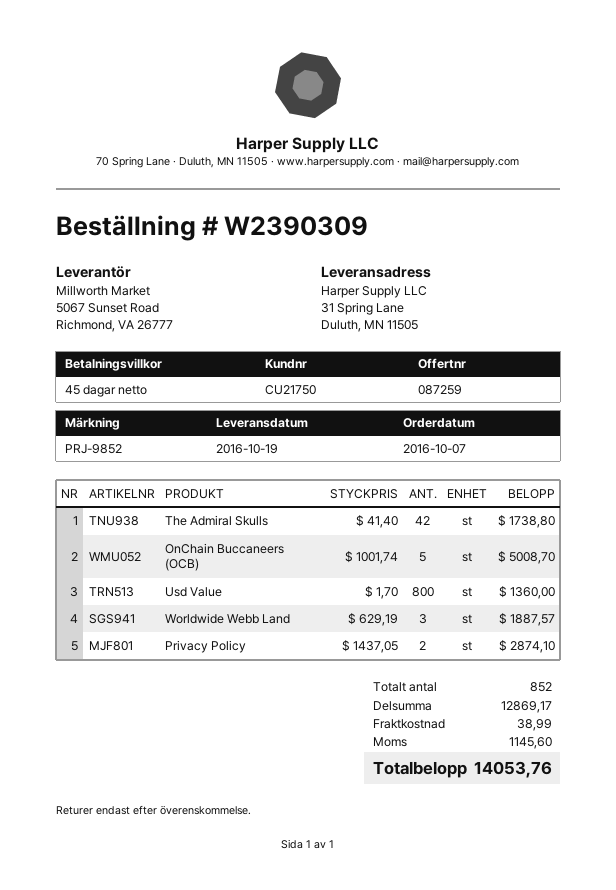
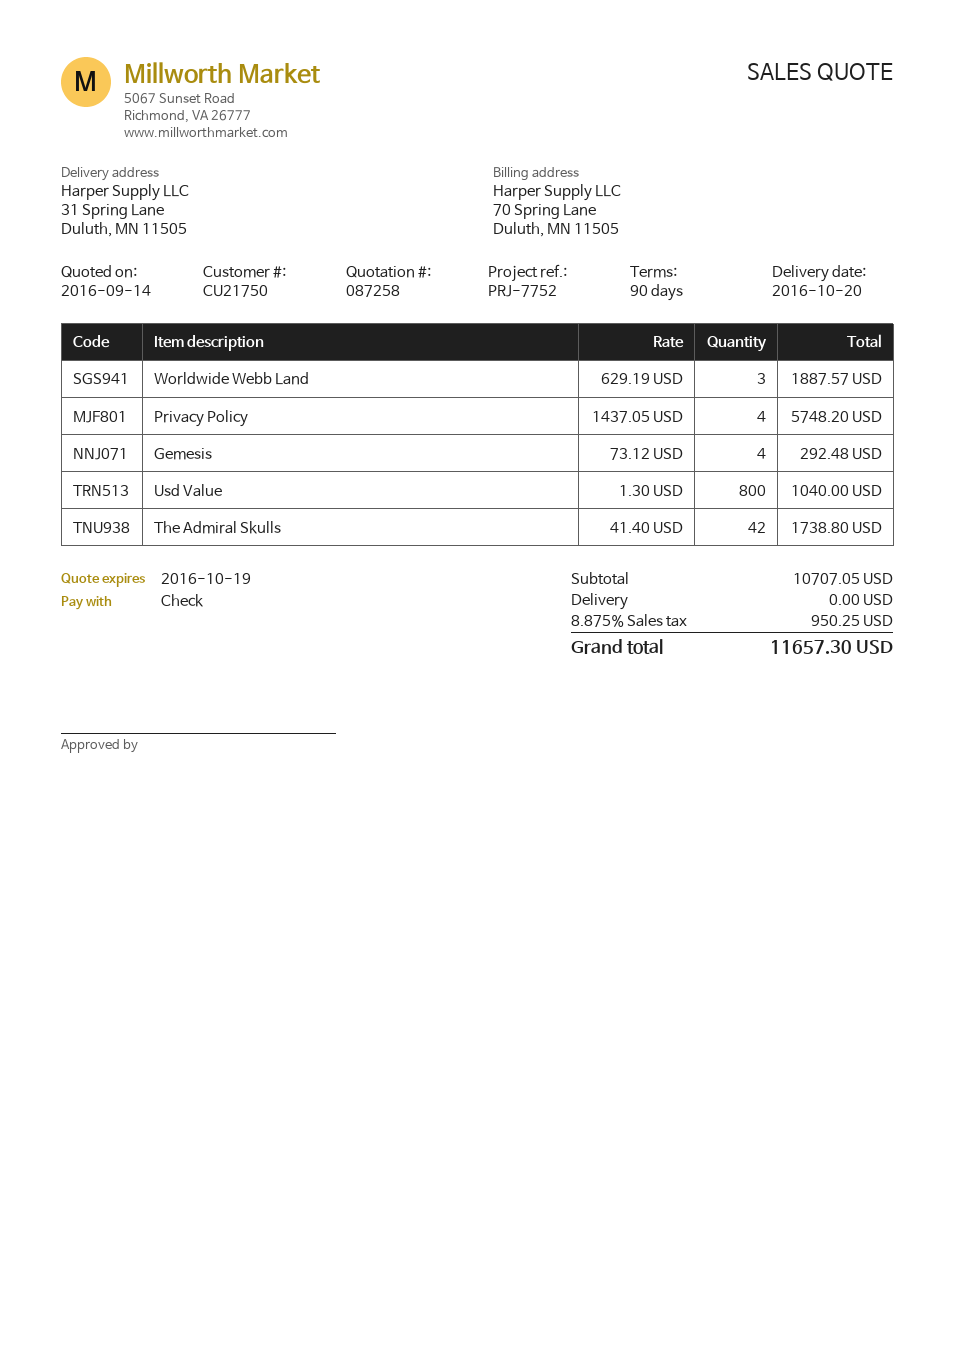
quote number: 087259 -> 087258
delivery date: 2016-10-19 -> 2016-10-20
payment terms: 45 days -> 90 days
reference: PRJ-9852 -> PRJ-7752
OnChain Buccaneers (OCB): 5 x 1001.74 = 5008.70 -> none
Usd Value: 800 x 1.70 = 1360.00 -> 800 x 1.30 = 1040.00
Privacy Policy: 2 x 1437.05 = 2874.10 -> 4 x 1437.05 = 5748.20
Gemesis: none -> 4 x 73.12 = 292.48
subtotal: 12869.17 -> 10707.05
shipping: 38.99 -> 0.00
tax: 1145.60 -> 950.25
total: 14053.76 -> 11657.30

